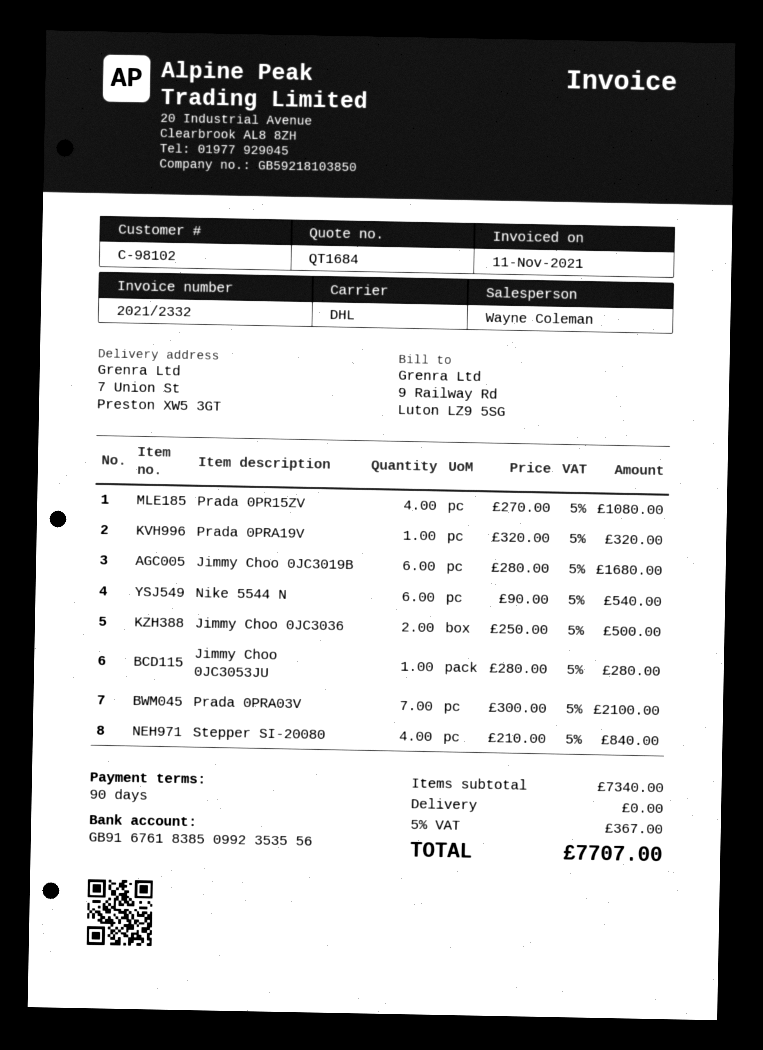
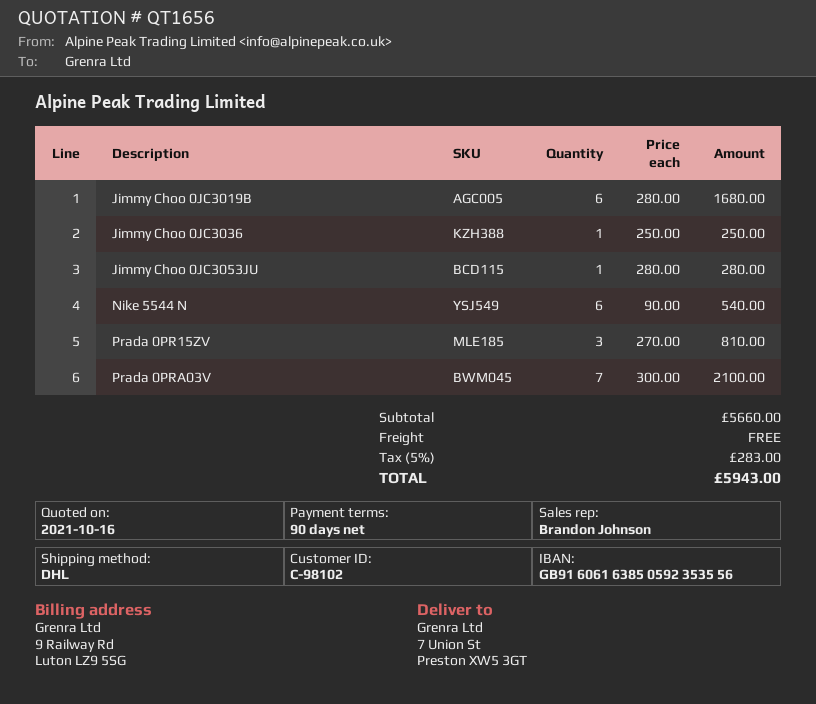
quote number: QT1684 -> QT1656
sales rep: Wayne Coleman -> Brandon Johnson
bank account: GB91676183850992353556 -> GB91606163850592353556
Prada 0PR15ZV: 4 x 270.00 = 1080.00 -> 3 x 270.00 = 810.00
Prada 0PRA19V: 1 x 320.00 = 320.00 -> none
Jimmy Choo 0JC3036: 2 x 250.00 = 500.00 -> 1 x 250.00 = 250.00
Stepper SI-20080: 4 x 210.00 = 840.00 -> none
subtotal: 7340.00 -> 5660.00
tax: 5% = 367.00 -> 5% = 283.00
total: 7707.00 -> 5943.00

